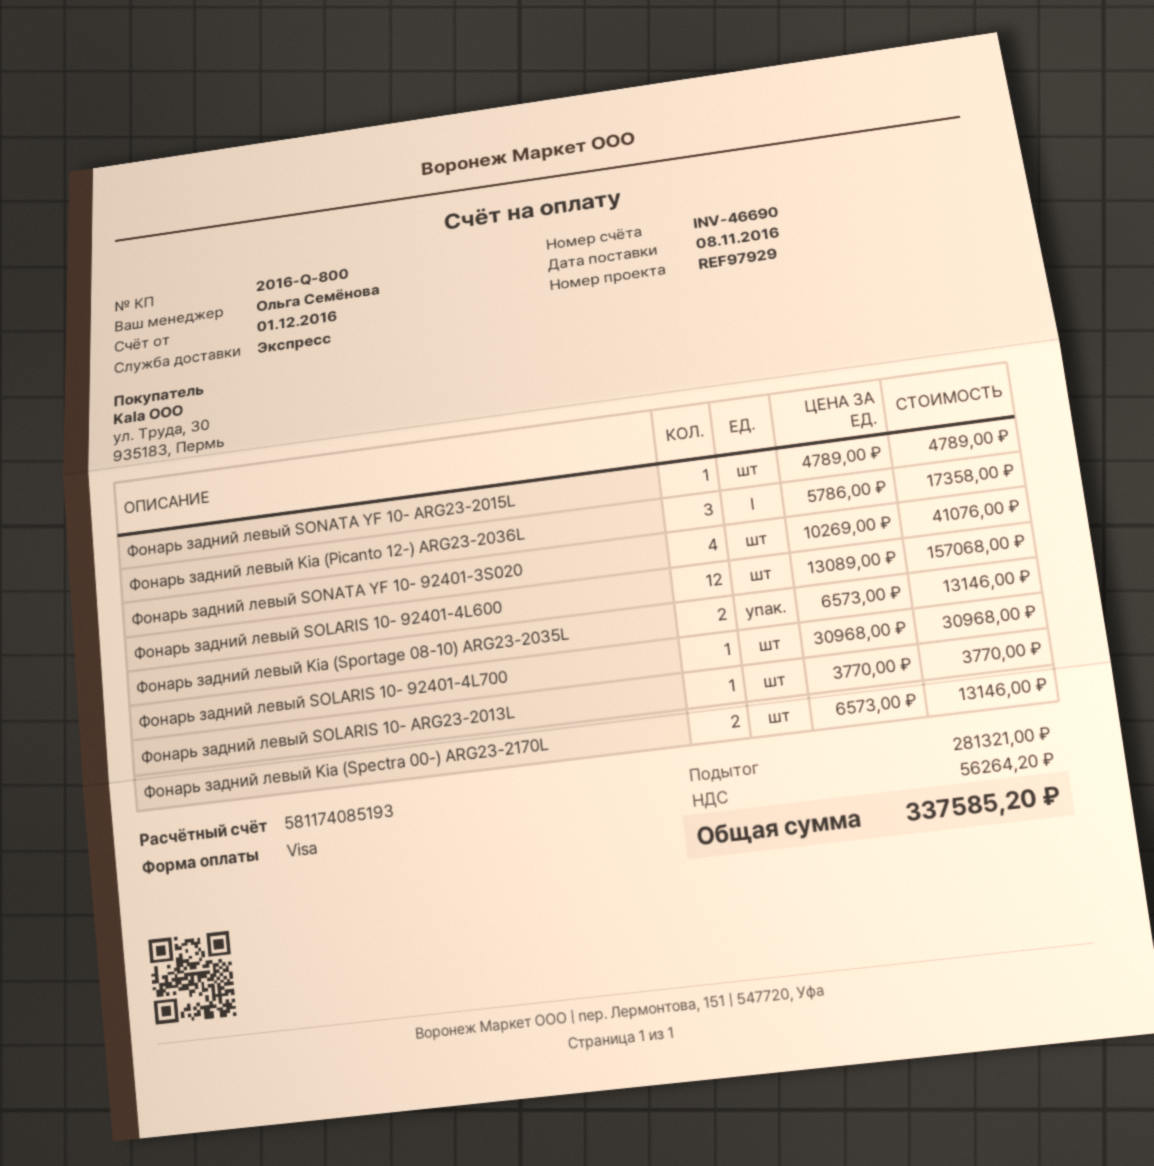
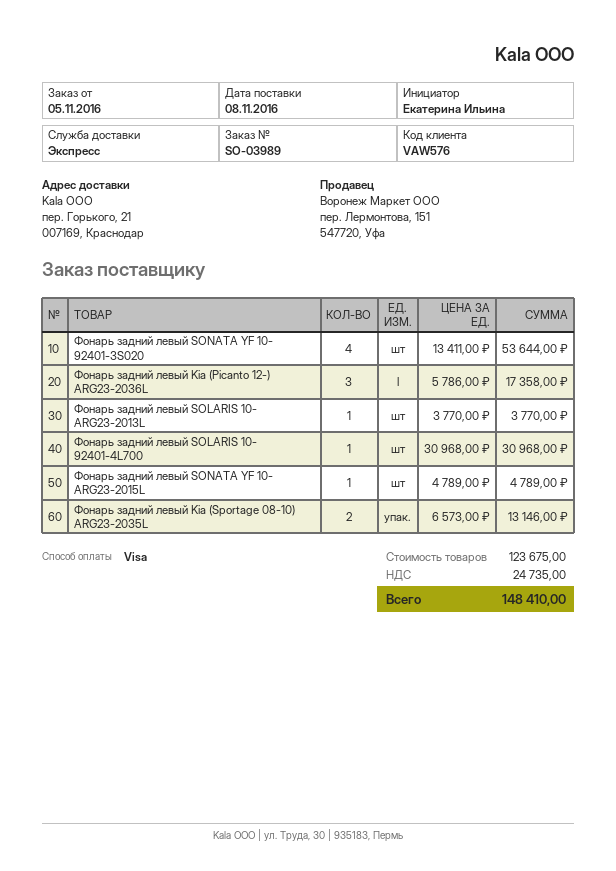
Фонарь задний левый SONATA YF 10- 92401-3S020: 4 x 10269.00 = 41076.00 -> 4 x 13411.00 = 53644.00
Фонарь задний левый SOLARIS 10- 92401-4L600: 12 x 13089.00 = 157068.00 -> none
Фонарь задний левый Kia (Spectra 00-) ARG23-2170L: 2 x 6573.00 = 13146.00 -> none
subtotal: 281321.00 -> 123675.00
tax: 56264.20 -> 24735.00
total: 337585.20 -> 148410.00

